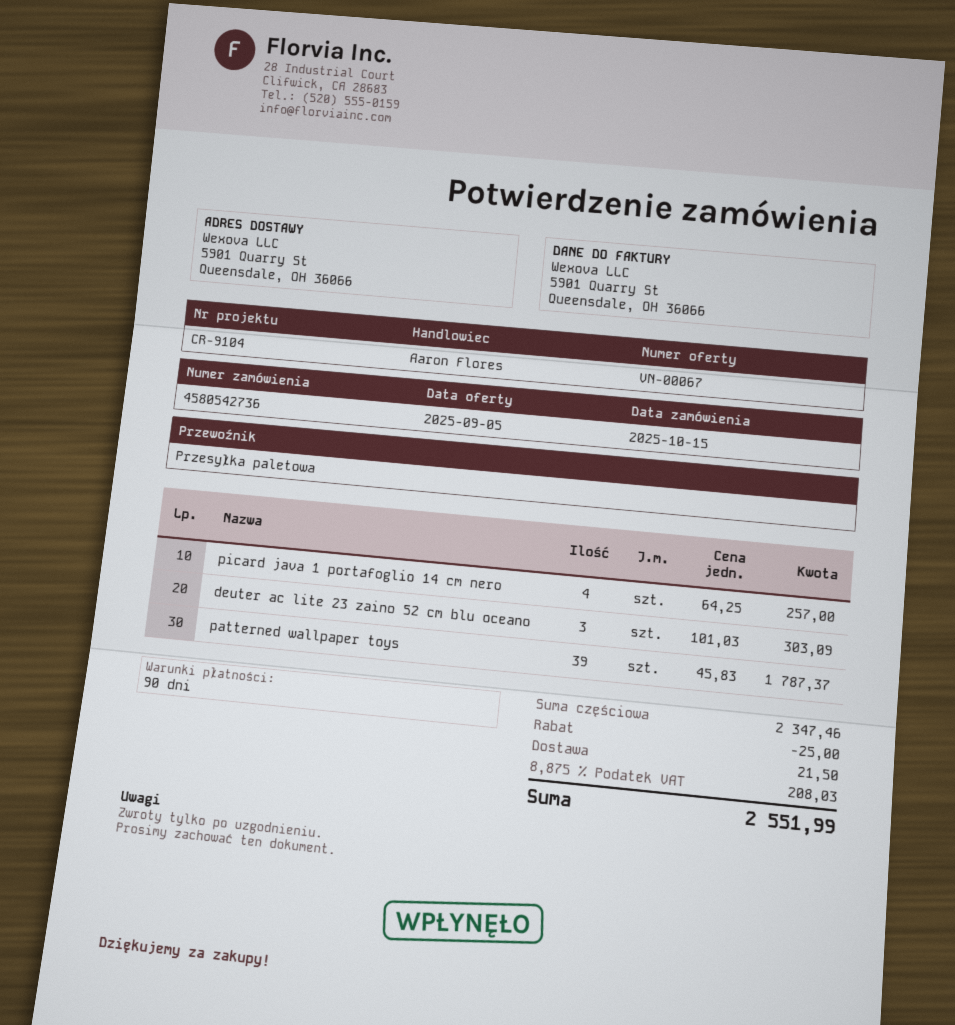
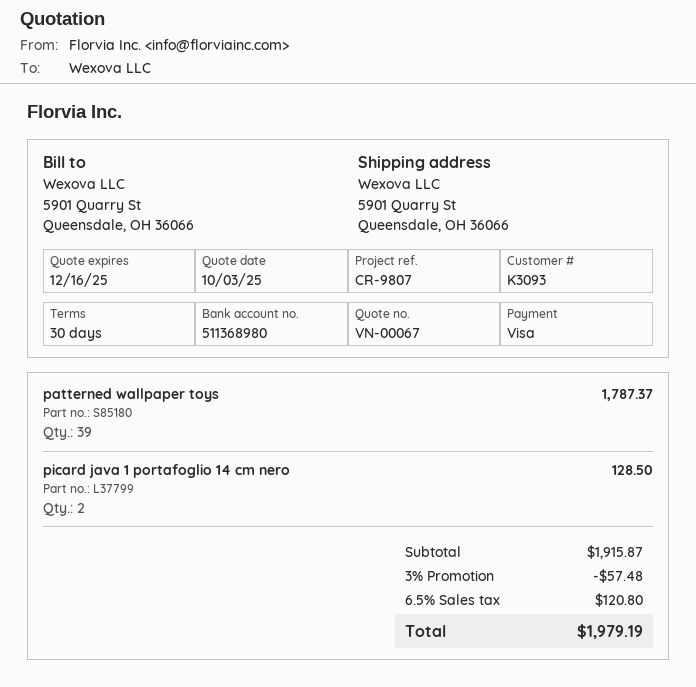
quote date: 2025-09-05 -> 2025-10-03
payment terms: 90 days -> 30 days
reference: CR-9104 -> CR-9807
picard java 1 portafoglio 14 cm nero: 4 for 257.00 -> 2 for 128.50
deuter ac lite 23 zaino 52 cm blu oceano: 3 for 303.09 -> none
subtotal: 2347.46 -> 1915.87
discount: 25.00 -> 57.48
shipping: 21.50 -> none
tax: 8.875% = 208.03 -> 6.5% = 120.80
total: 2551.99 -> 1979.19

